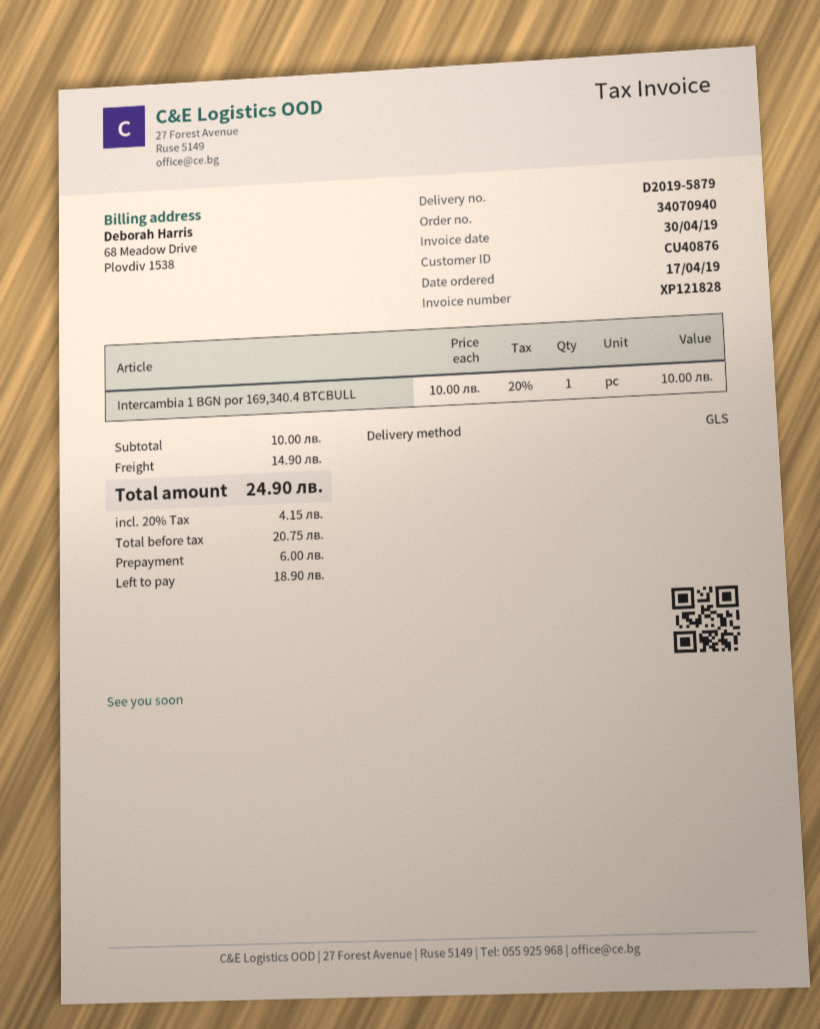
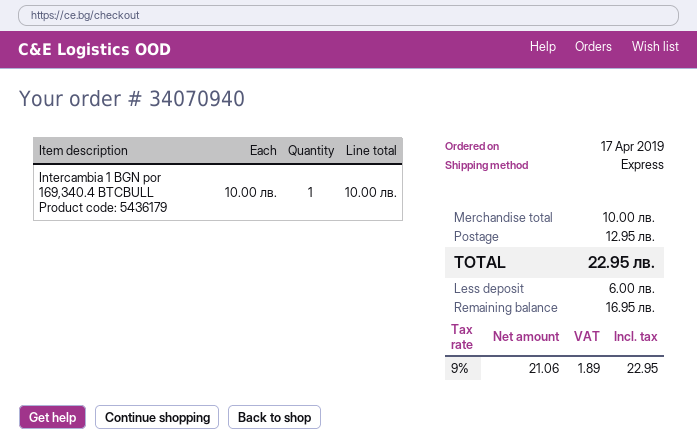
shipping method: GLS -> express
shipping: 14.90 -> 12.95
net: 20.75 -> 21.06
tax: 20% = 4.15 -> 9% = 1.89
total: 24.90 -> 22.95
balance: 18.90 -> 16.95

